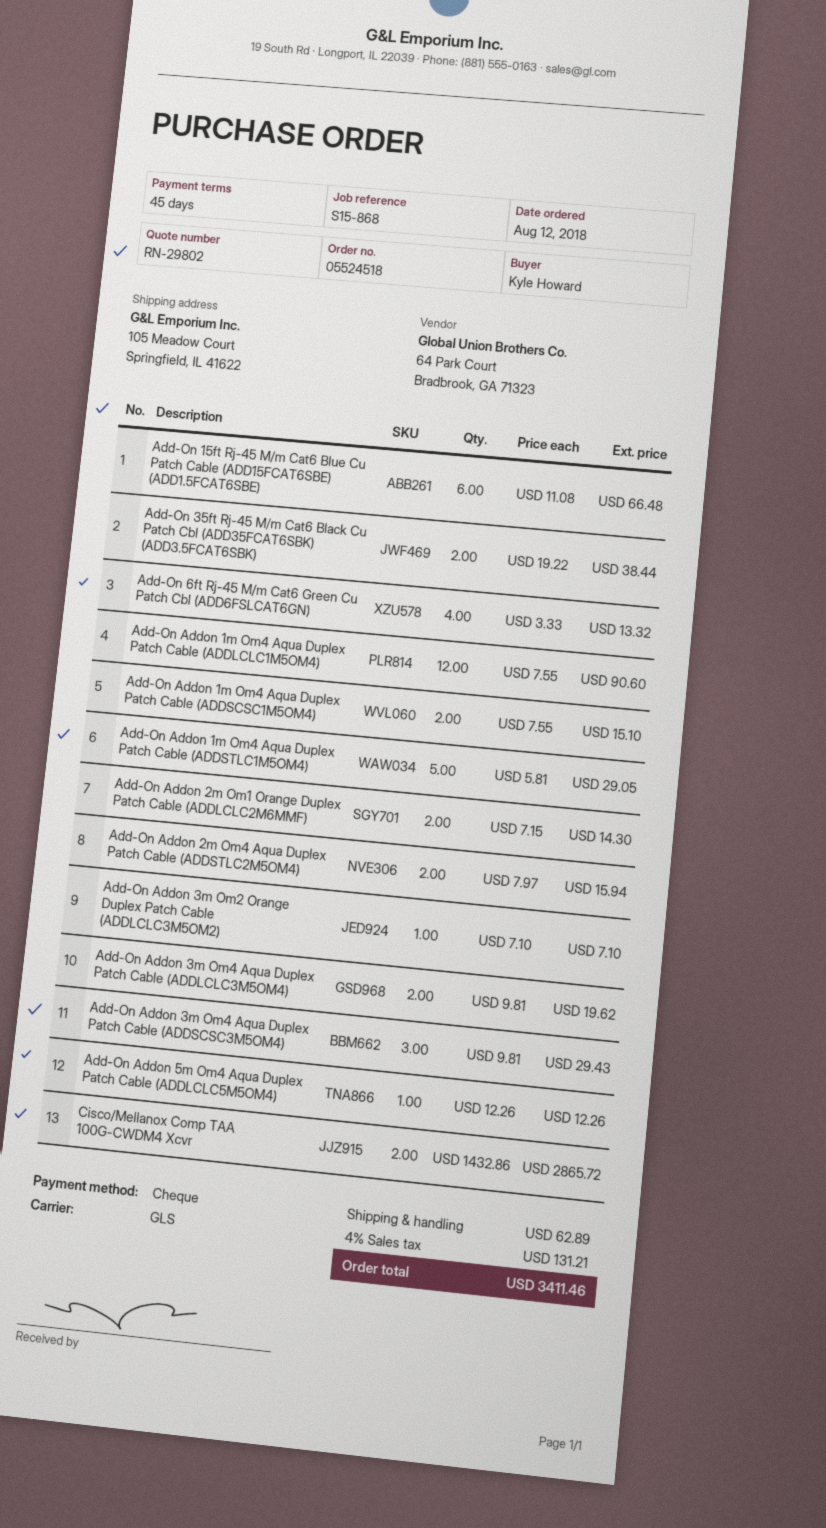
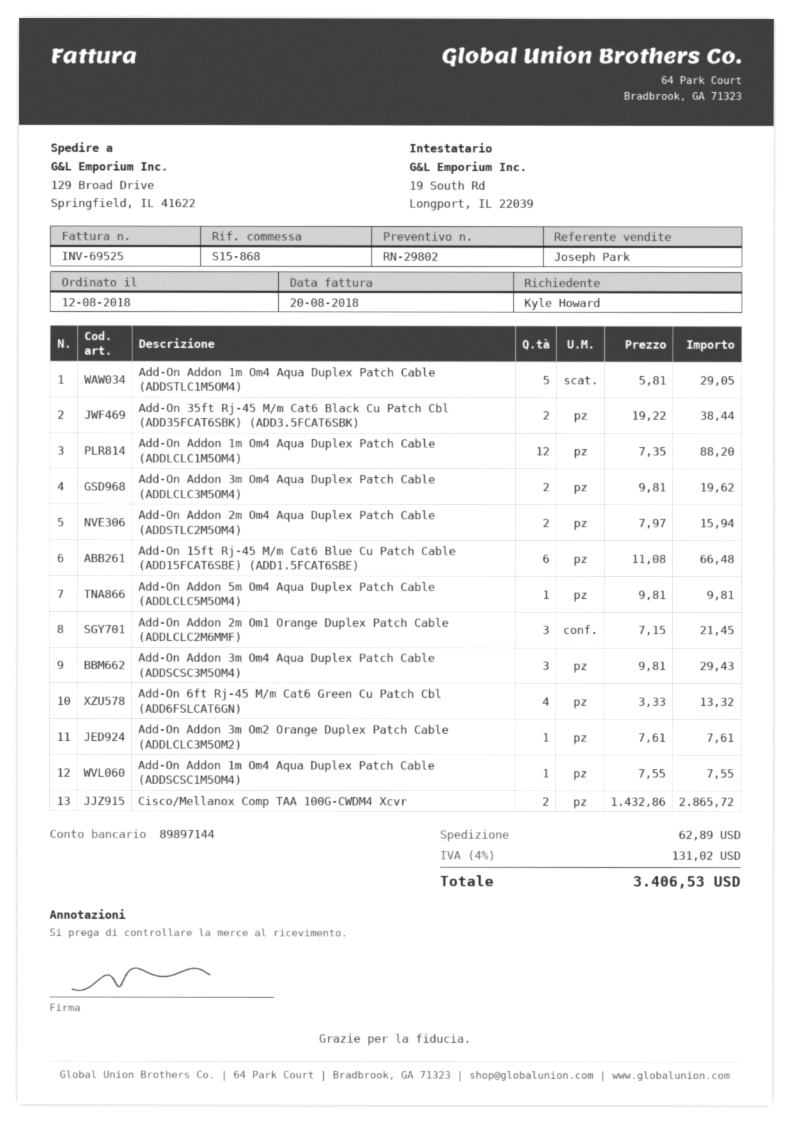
ship to: 105 Meadow Court, Springfield, IL 41622 -> 129 Broad Drive, Springfield, IL 41622
Add-On Addon 1m Om4 Aqua Duplex Patch Cable (ADDLCLC1M5OM4): 12 x 7.55 = 90.60 -> 12 x 7.35 = 88.20
Add-On Addon 1m Om4 Aqua Duplex Patch Cable (ADDSCSC1M5OM4): 2 x 7.55 = 15.10 -> 1 x 7.55 = 7.55
Add-On Addon 2m Om1 Orange Duplex Patch Cable (ADDLCLC2M6MMF): 2 x 7.15 = 14.30 -> 3 x 7.15 = 21.45
Add-On Addon 3m Om2 Orange Duplex Patch Cable (ADDLCLC3M5OM2): 1 x 7.10 = 7.10 -> 1 x 7.61 = 7.61
Add-On Addon 5m Om4 Aqua Duplex Patch Cable (ADDLCLC5M5OM4): 1 x 12.26 = 12.26 -> 1 x 9.81 = 9.81
tax: 4% = 131.21 -> 4% = 131.02
total: 3411.46 -> 3406.53

